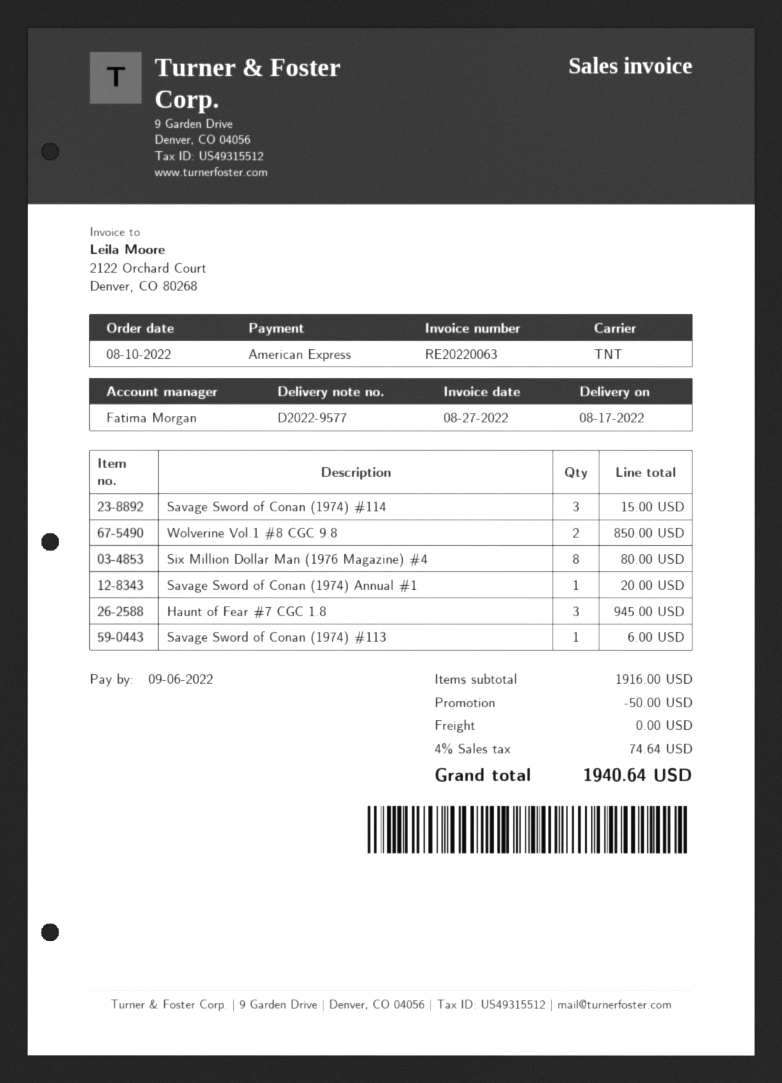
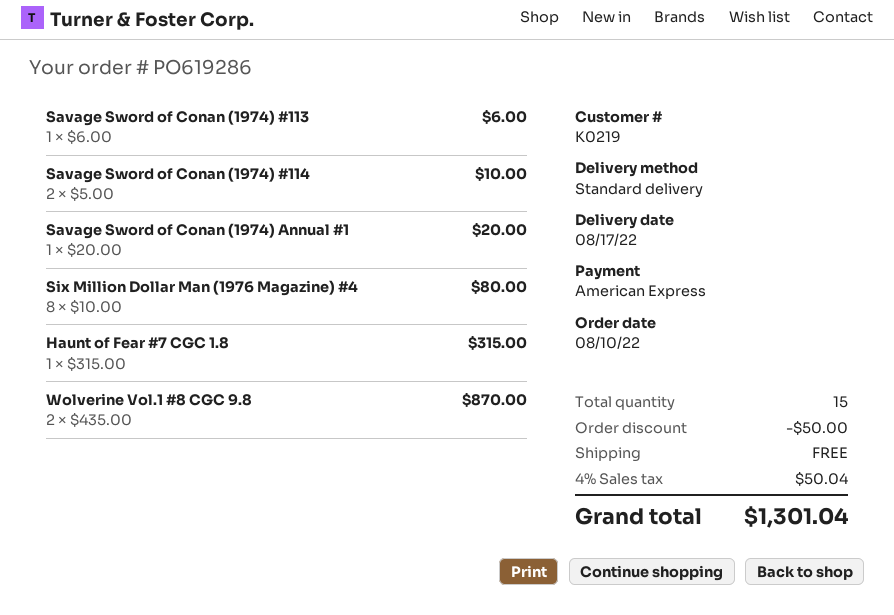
shipping method: TNT -> standard
Savage Sword of Conan (1974) #114: 3 for 15.00 -> 2 for 10.00
Wolverine Vol.1 #8 CGC 9.8: 2 for 850.00 -> 2 for 870.00
Haunt of Fear #7 CGC 1.8: 3 for 945.00 -> 1 for 315.00
tax: 4% = 74.64 -> 4% = 50.04
total: 1940.64 -> 1301.04

